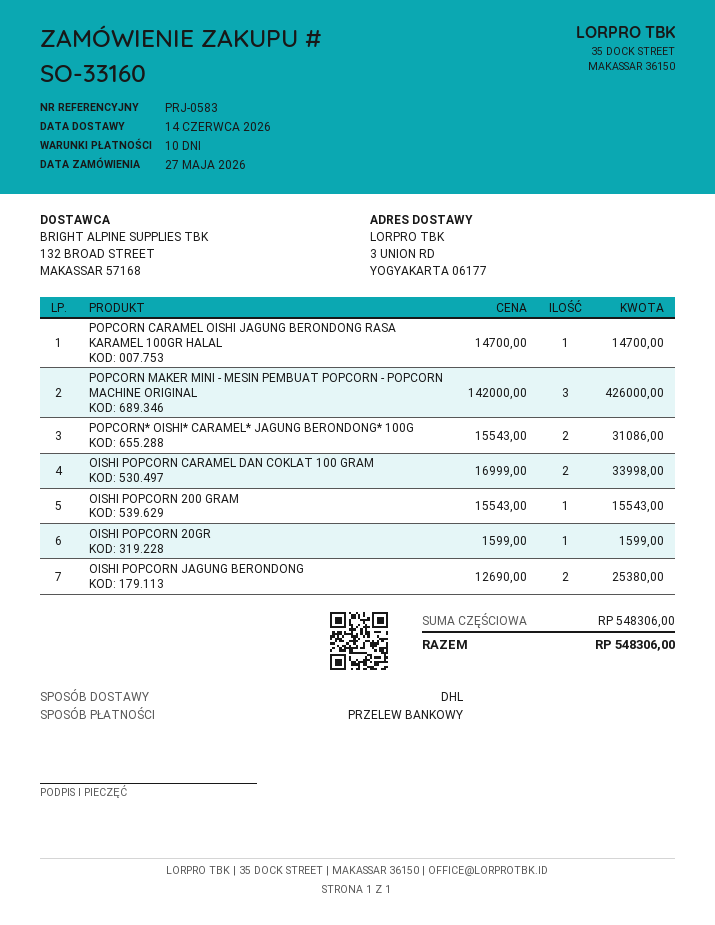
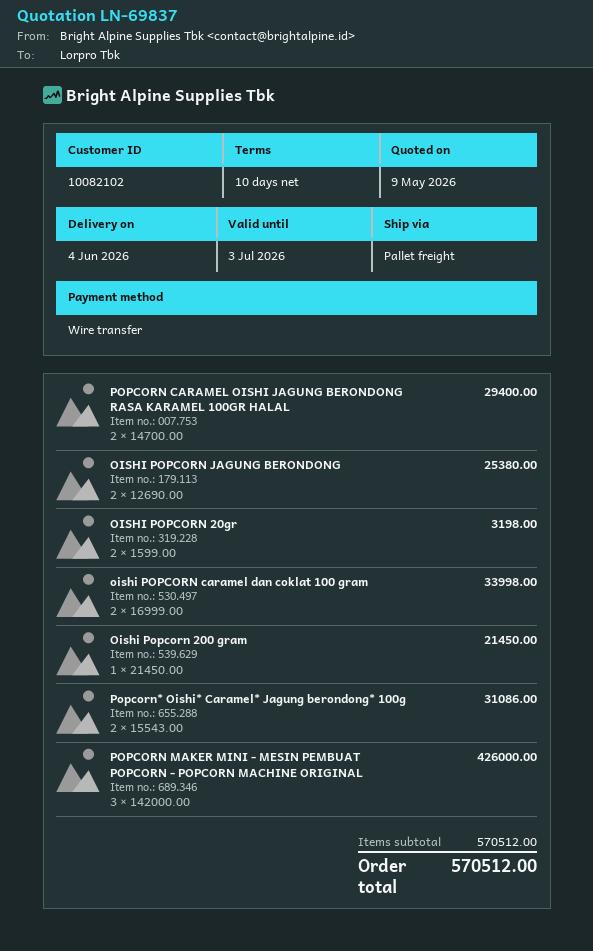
delivery date: 2026-06-14 -> 2026-06-04
shipping method: DHL -> pallet freight
POPCORN CARAMEL OISHI JAGUNG BERONDONG RASA KARAMEL 100GR HALAL: 1 x 14700.00 = 14700.00 -> 2 x 14700.00 = 29400.00
OISHI POPCORN 200 GRAM: 1 x 15543.00 = 15543.00 -> 1 x 21450.00 = 21450.00
OISHI POPCORN 20GR: 1 x 1599.00 = 1599.00 -> 2 x 1599.00 = 3198.00
subtotal: 548306.00 -> 570512.00
total: 548306.00 -> 570512.00

